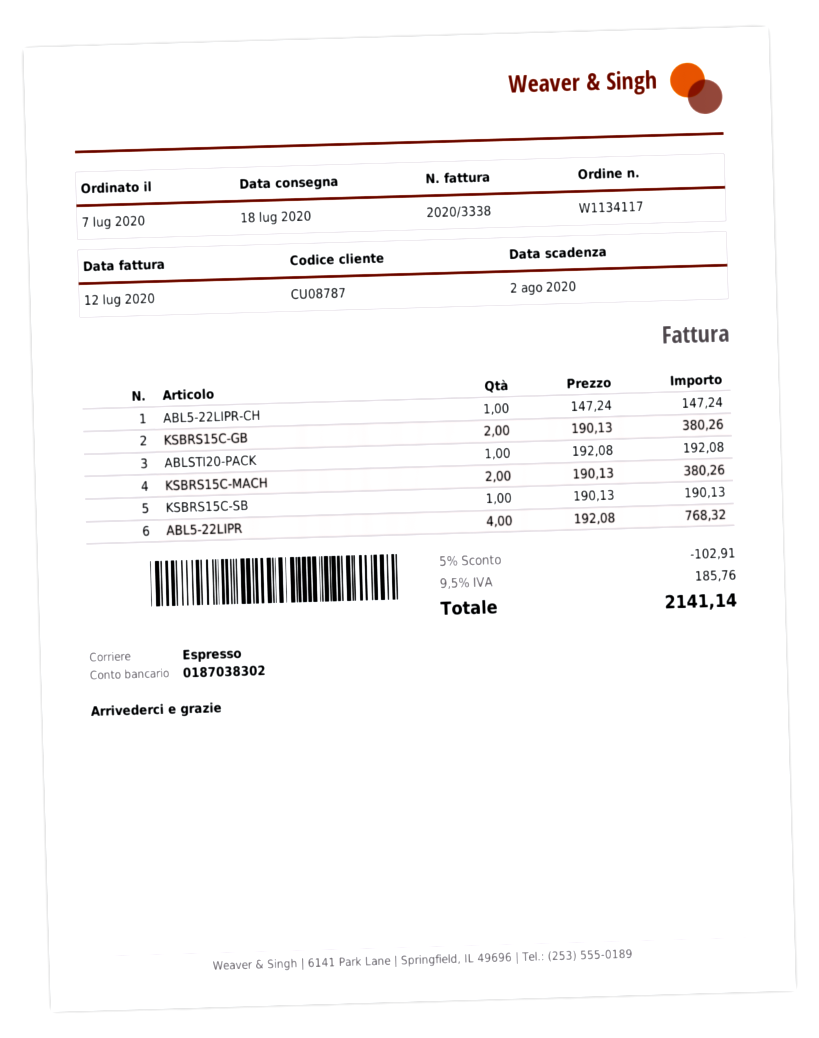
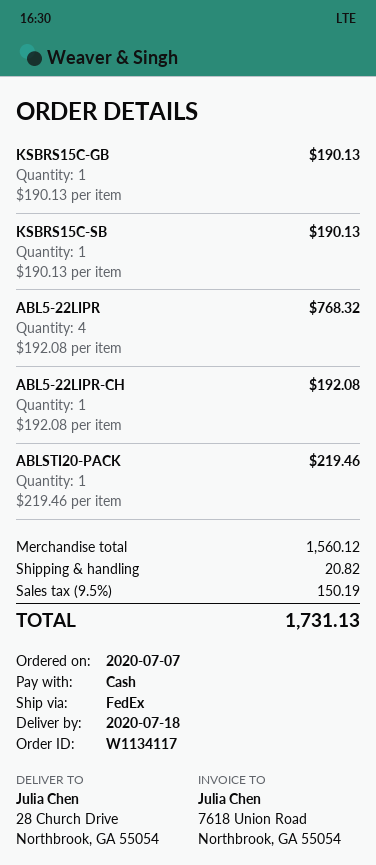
shipping method: express -> FedEx
ABL5-22LIPR-CH: 1 x 147.24 = 147.24 -> 1 x 192.08 = 192.08
KSBRS15C-GB: 2 x 190.13 = 380.26 -> 1 x 190.13 = 190.13
ABLSTI20-PACK: 1 x 192.08 = 192.08 -> 1 x 219.46 = 219.46
KSBRS15C-MACH: 2 x 190.13 = 380.26 -> none
discount: 5% = 102.91 -> none
shipping: none -> 20.82
tax: 9.5% = 185.76 -> 9.5% = 150.19
total: 2141.14 -> 1731.13

